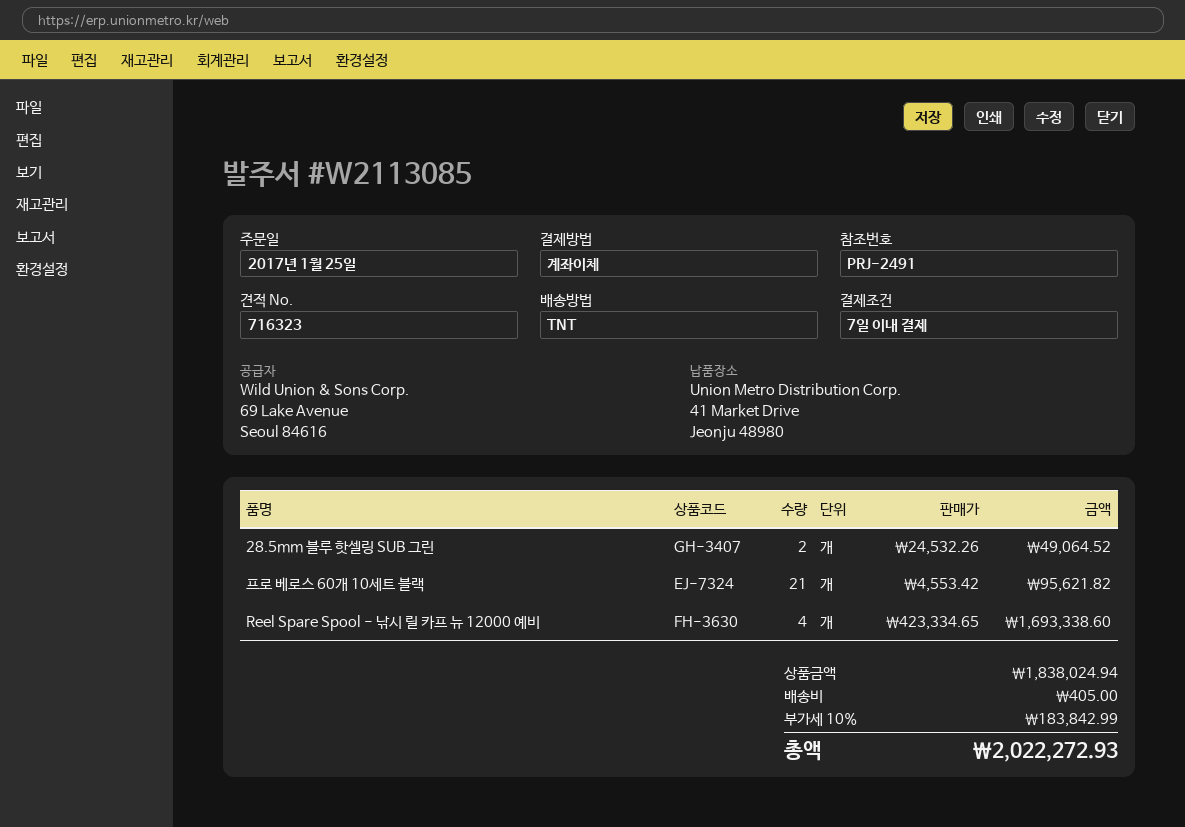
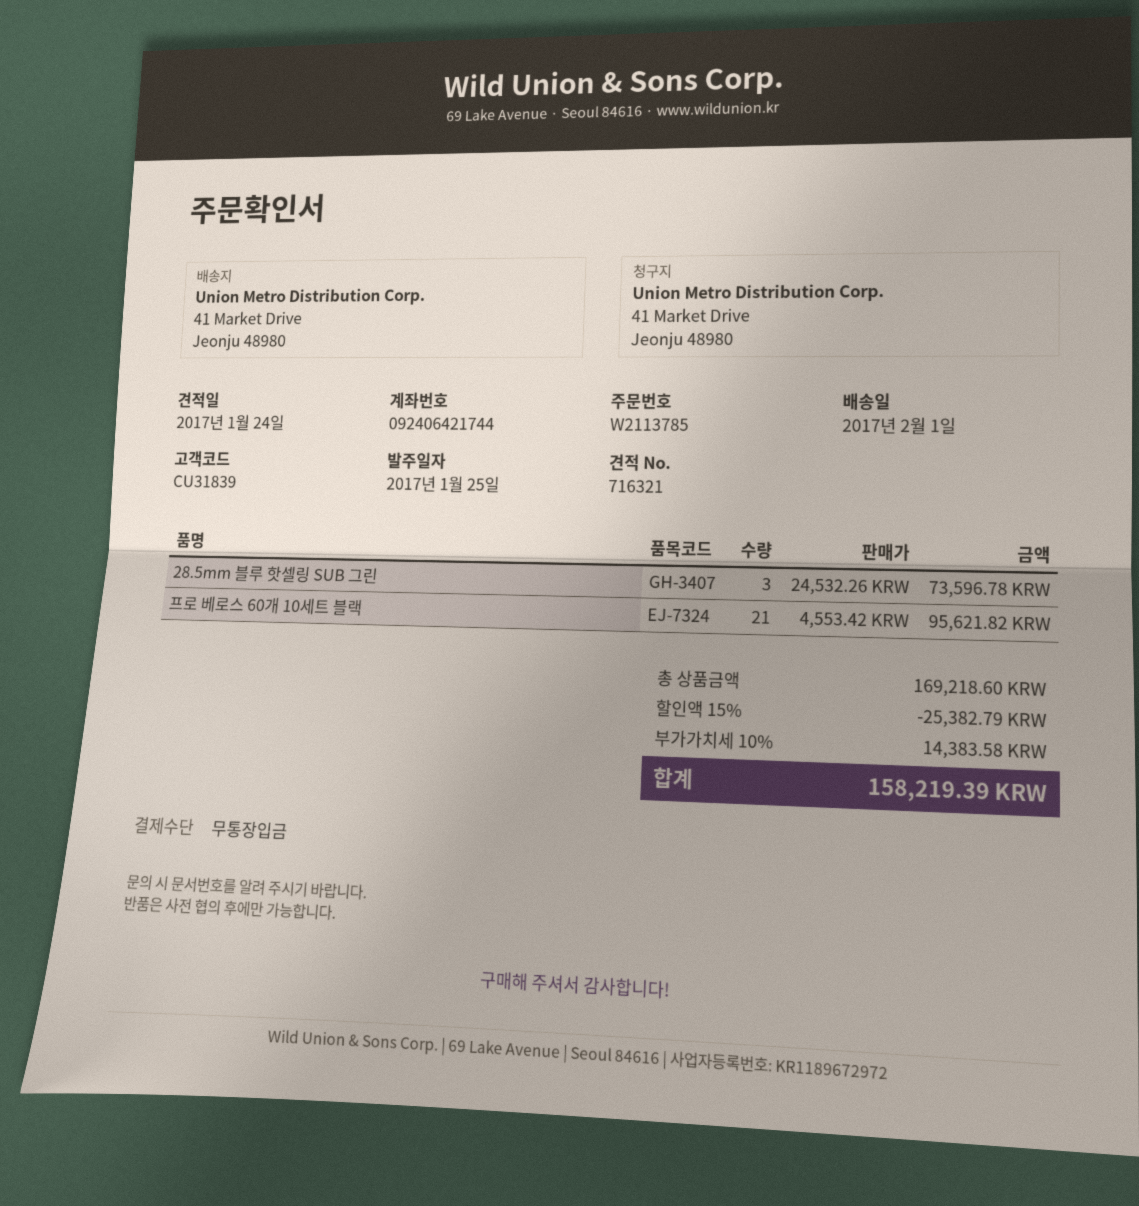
quote number: 716323 -> 716321
order number: W2113085 -> W2113785
28.5mm 블루 핫셀링 SUB 그린: 2 x 24532.26 = 49064.52 -> 3 x 24532.26 = 73596.78
Reel Spare Spool - 낚시 릴 카프 뉴 12000 예비: 4 x 423334.65 = 1693338.60 -> none
subtotal: 1838024.94 -> 169218.60
discount: none -> 15% = 25382.79
shipping: 405.00 -> none
tax: 10% = 183842.99 -> 10% = 14383.58
total: 2022272.93 -> 158219.39

